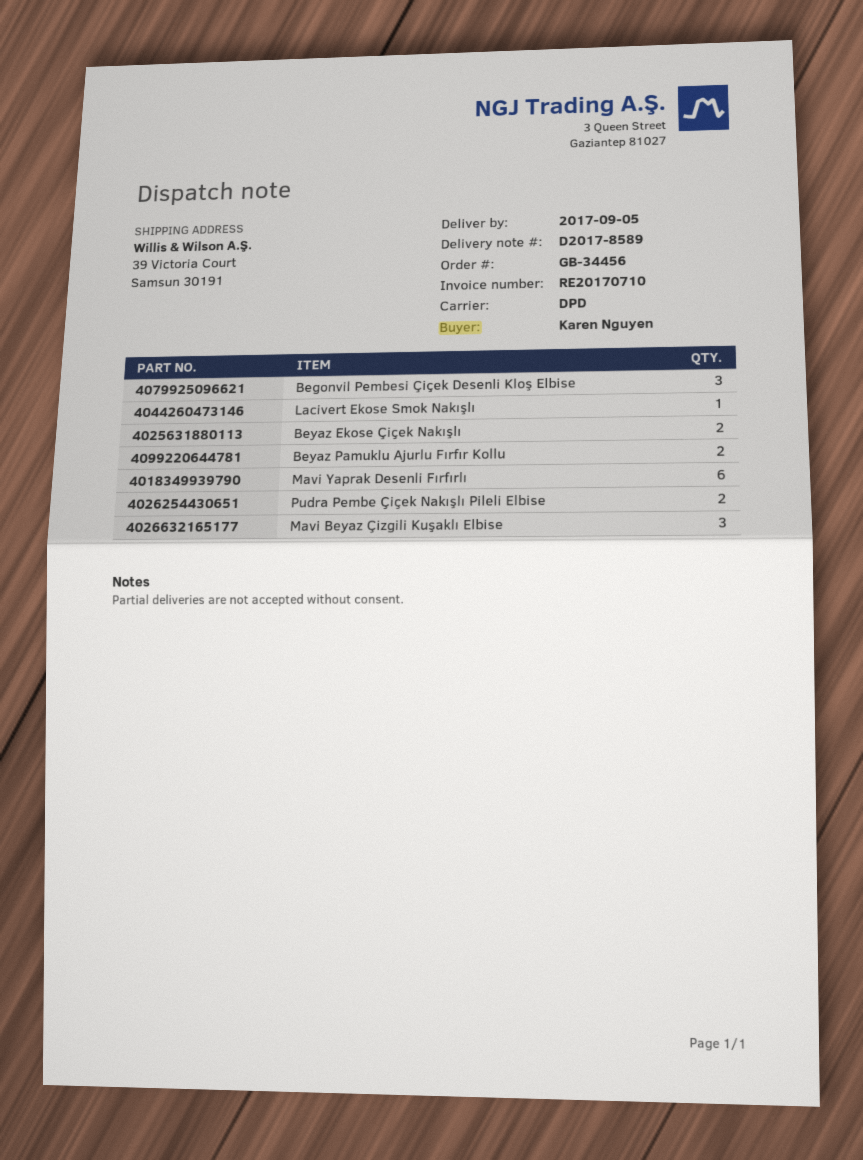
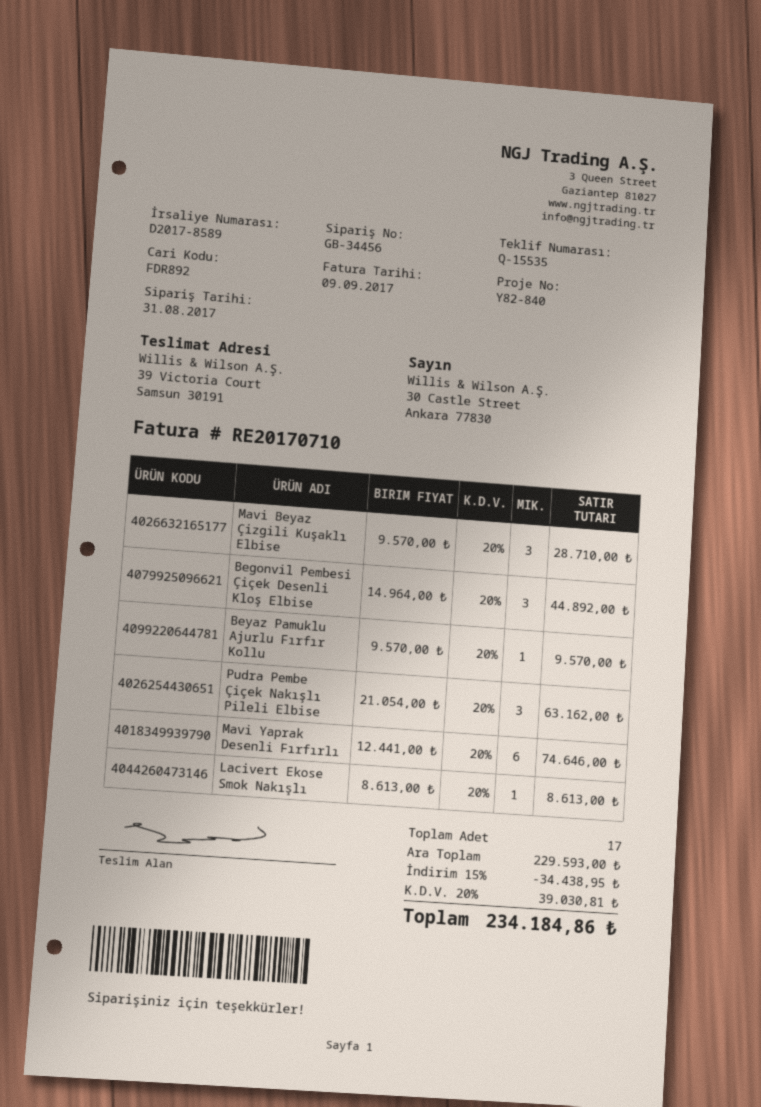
Beyaz Ekose Çiçek Nakışlı: 2 -> none
Beyaz Pamuklu Ajurlu Fırfır Kollu: 2 -> 1
Pudra Pembe Çiçek Nakışlı Pileli Elbise: 2 -> 3

